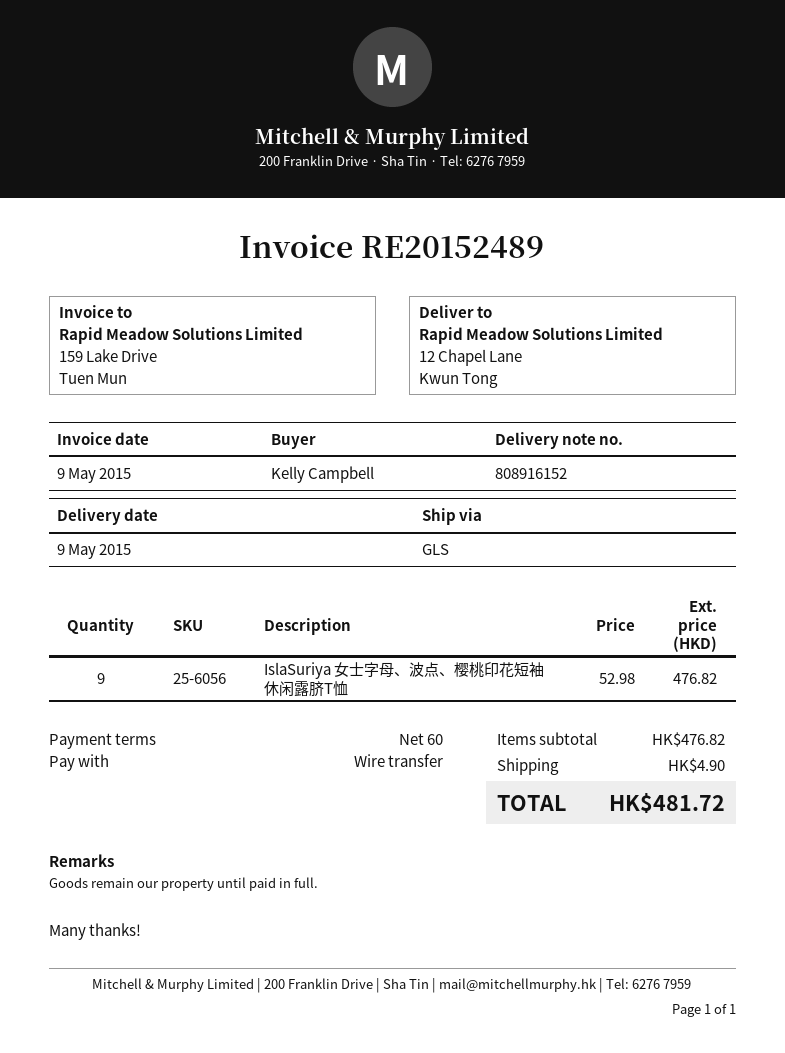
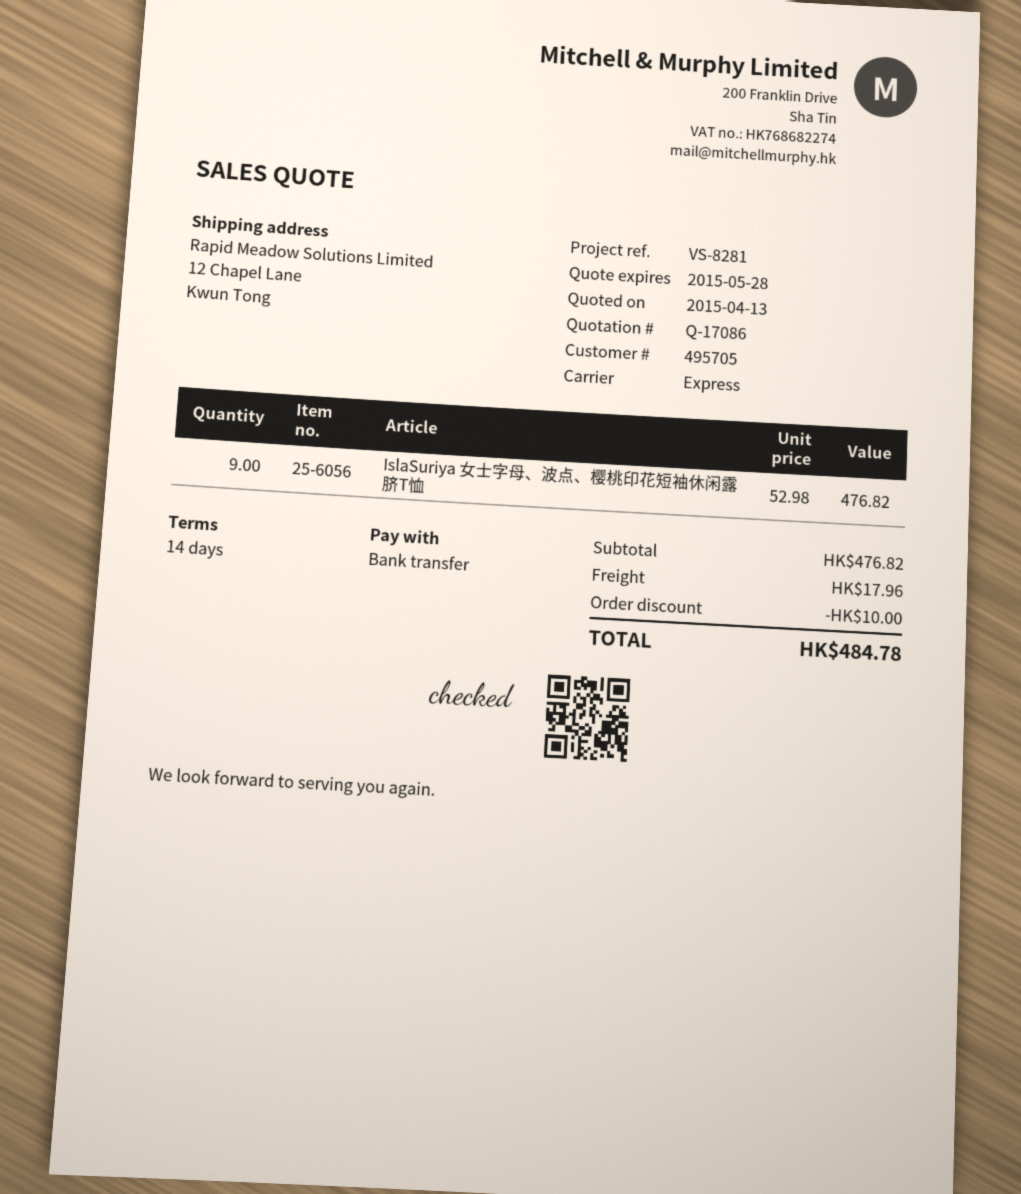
payment terms: 60 days -> 14 days
shipping method: GLS -> express
discount: none -> 10.00
shipping: 4.90 -> 17.96
total: 481.72 -> 484.78

